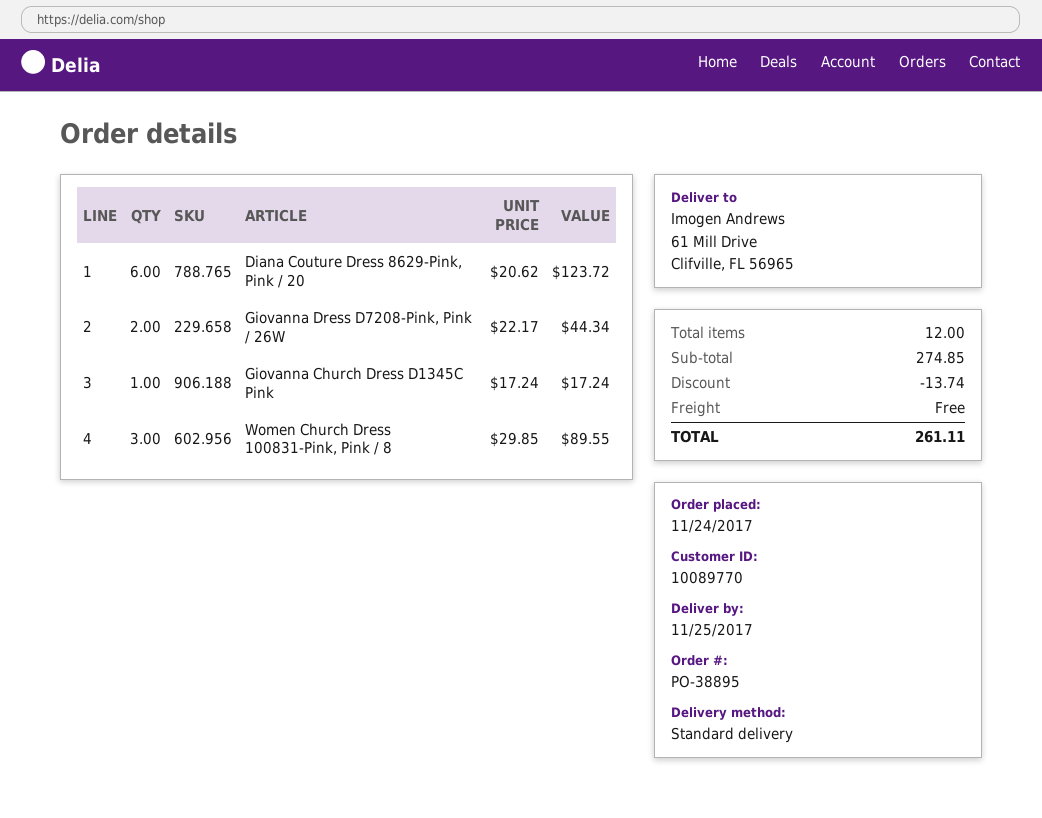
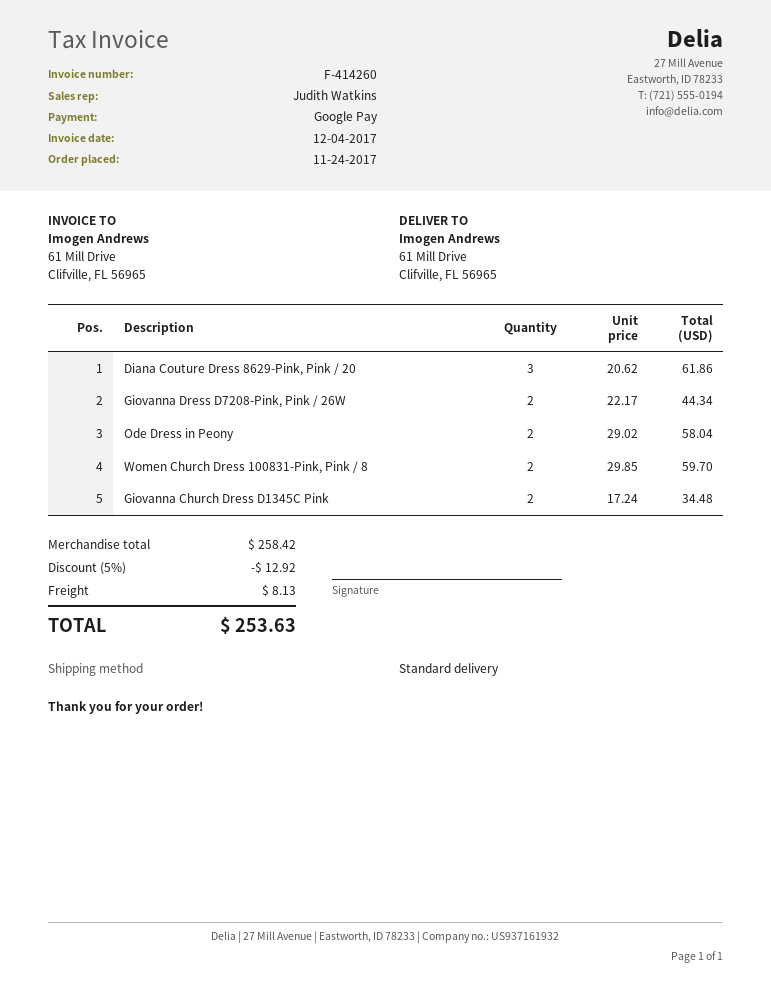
Diana Couture Dress 8629-Pink, Pink / 20: 6 x 20.62 = 123.72 -> 3 x 20.62 = 61.86
Giovanna Church Dress D1345C Pink: 1 x 17.24 = 17.24 -> 2 x 17.24 = 34.48
Women Church Dress 100831-Pink, Pink / 8: 3 x 29.85 = 89.55 -> 2 x 29.85 = 59.70
Ode Dress in Peony: none -> 2 x 29.02 = 58.04
subtotal: 274.85 -> 258.42
discount: 13.74 -> 12.92
shipping: 0.00 -> 8.13
total: 261.11 -> 253.63

